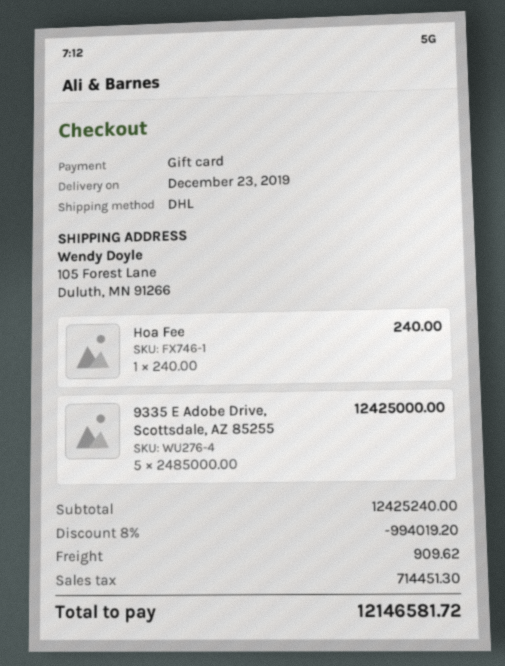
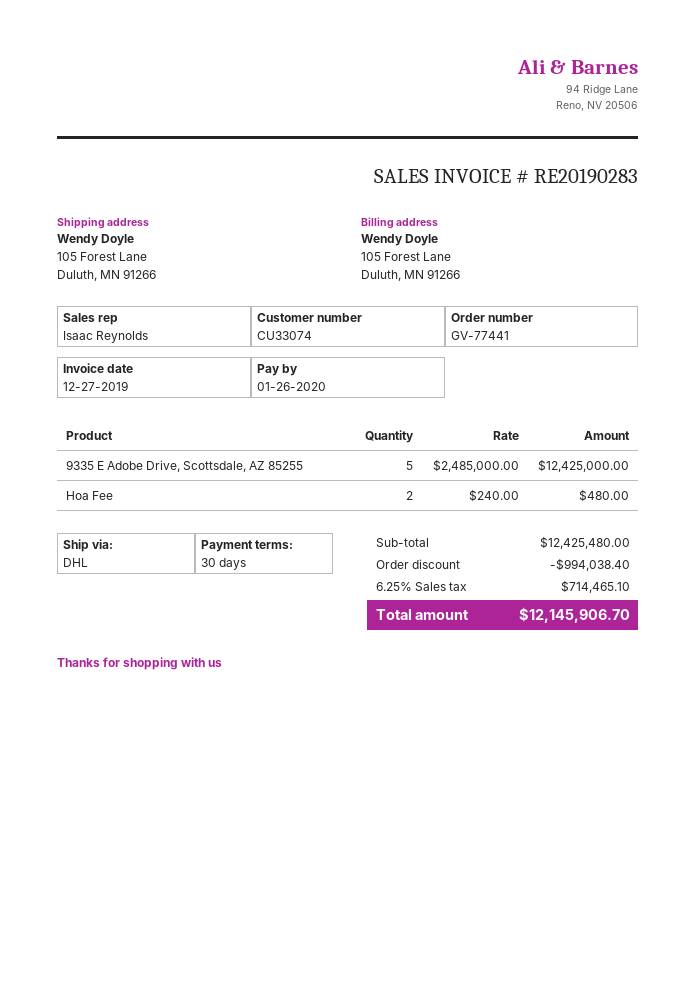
Hoa Fee: 1 x 240.00 = 240.00 -> 2 x 240.00 = 480.00
subtotal: 12425240.00 -> 12425480.00
discount: 994019.20 -> 994038.40
shipping: 909.62 -> none
tax: 714451.30 -> 714465.10
total: 12146581.72 -> 12145906.70

